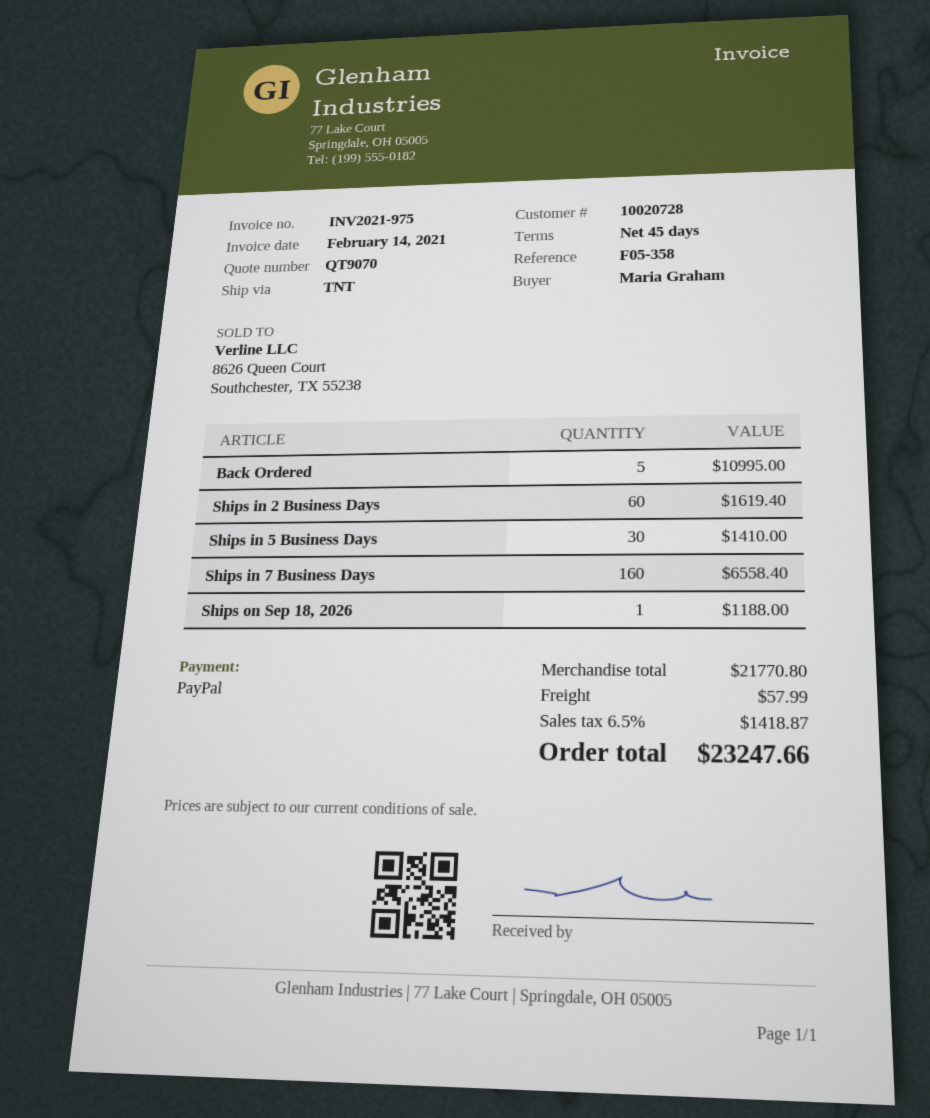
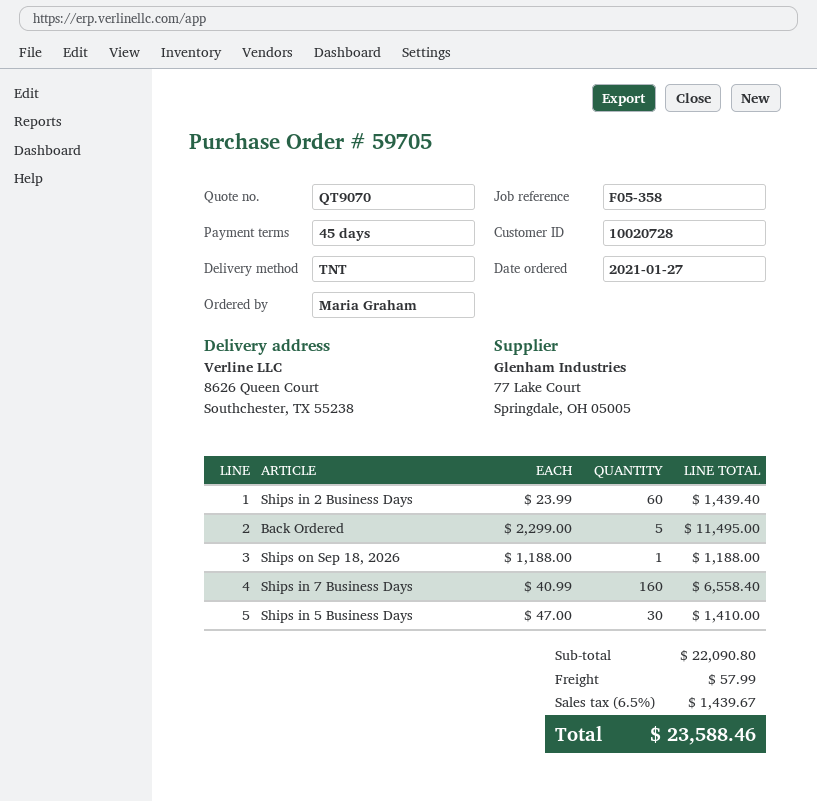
Back Ordered: 5 for 10995.00 -> 5 for 11495.00
Ships in 2 Business Days: 60 for 1619.40 -> 60 for 1439.40
subtotal: 21770.80 -> 22090.80
tax: 6.5% = 1418.87 -> 6.5% = 1439.67
total: 23247.66 -> 23588.46

